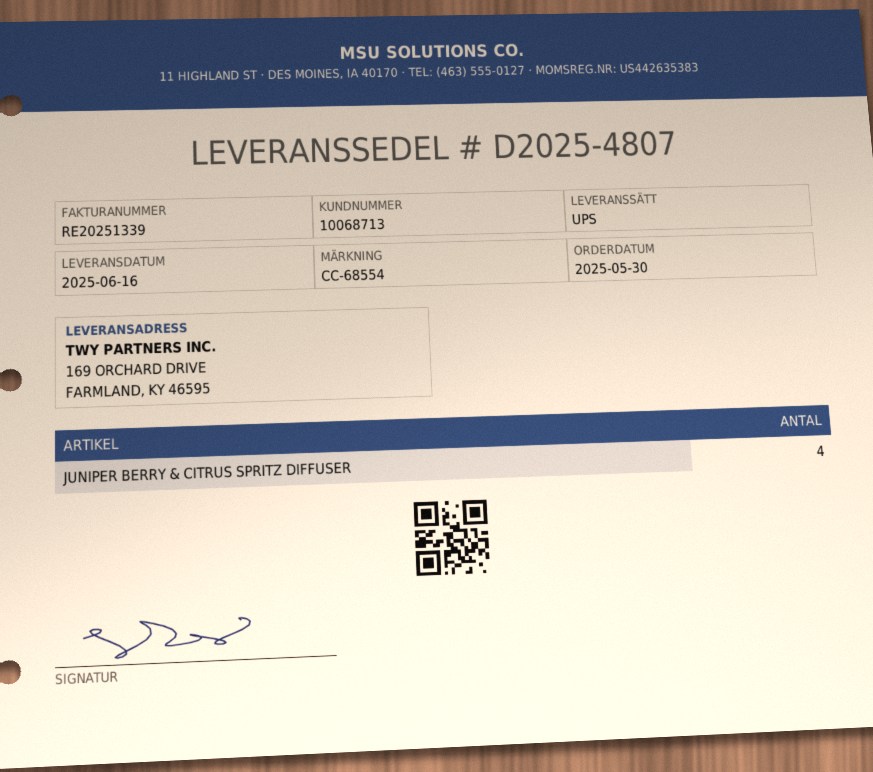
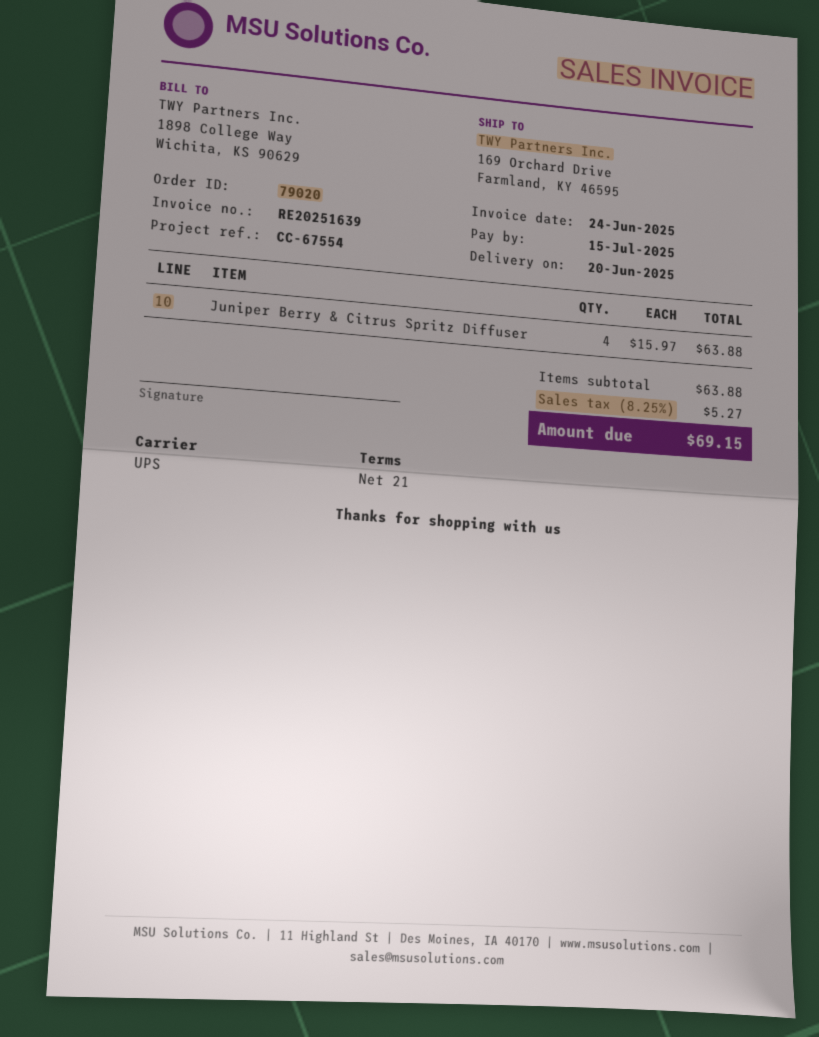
delivery date: 2025-06-16 -> 2025-06-20
invoice number: RE20251339 -> RE20251639
reference: CC-68554 -> CC-67554

